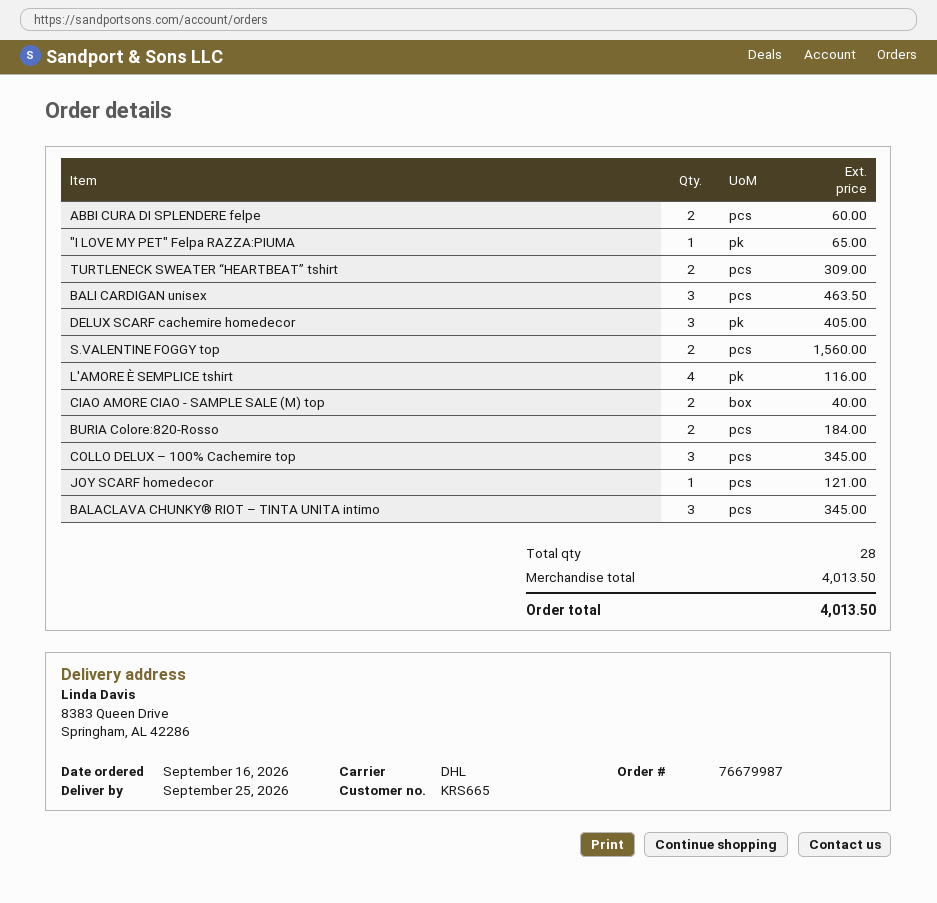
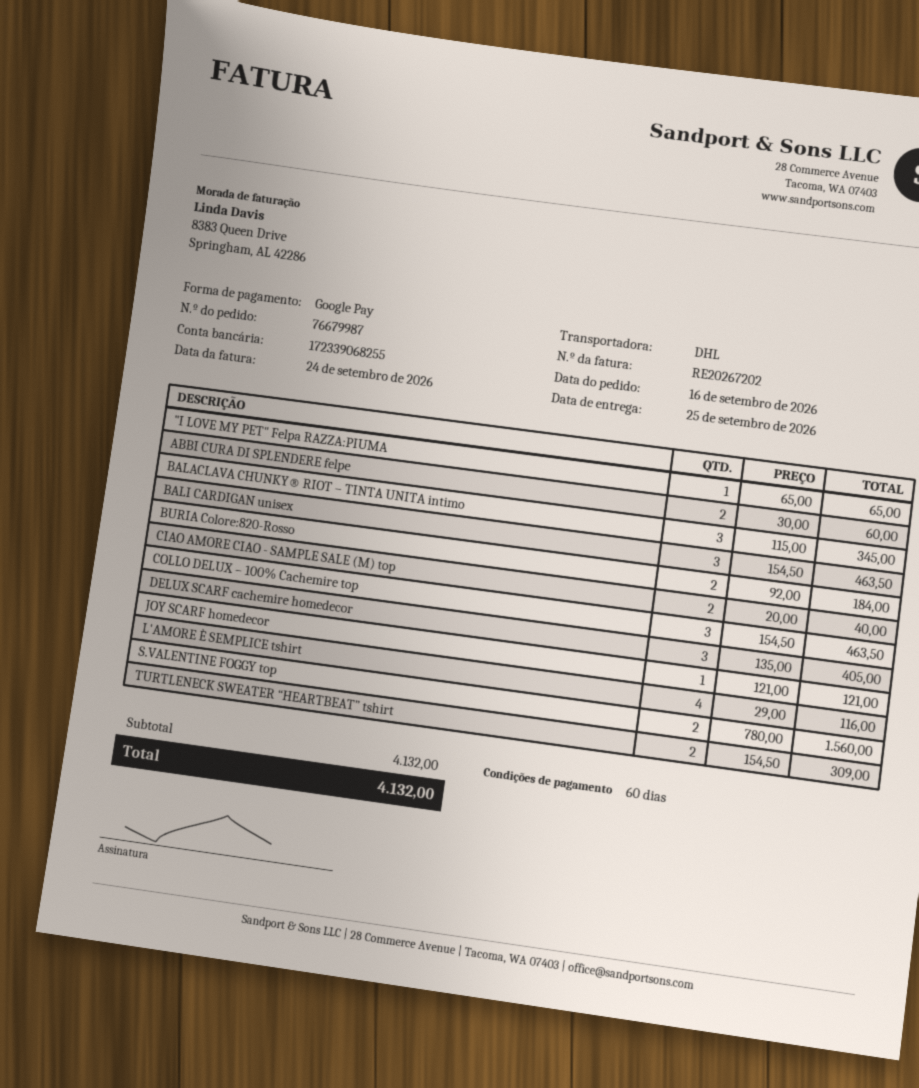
COLLO DELUX – 100% Cachemire top: 3 for 345.00 -> 3 for 463.50
subtotal: 4013.50 -> 4132.00
total: 4013.50 -> 4132.00

